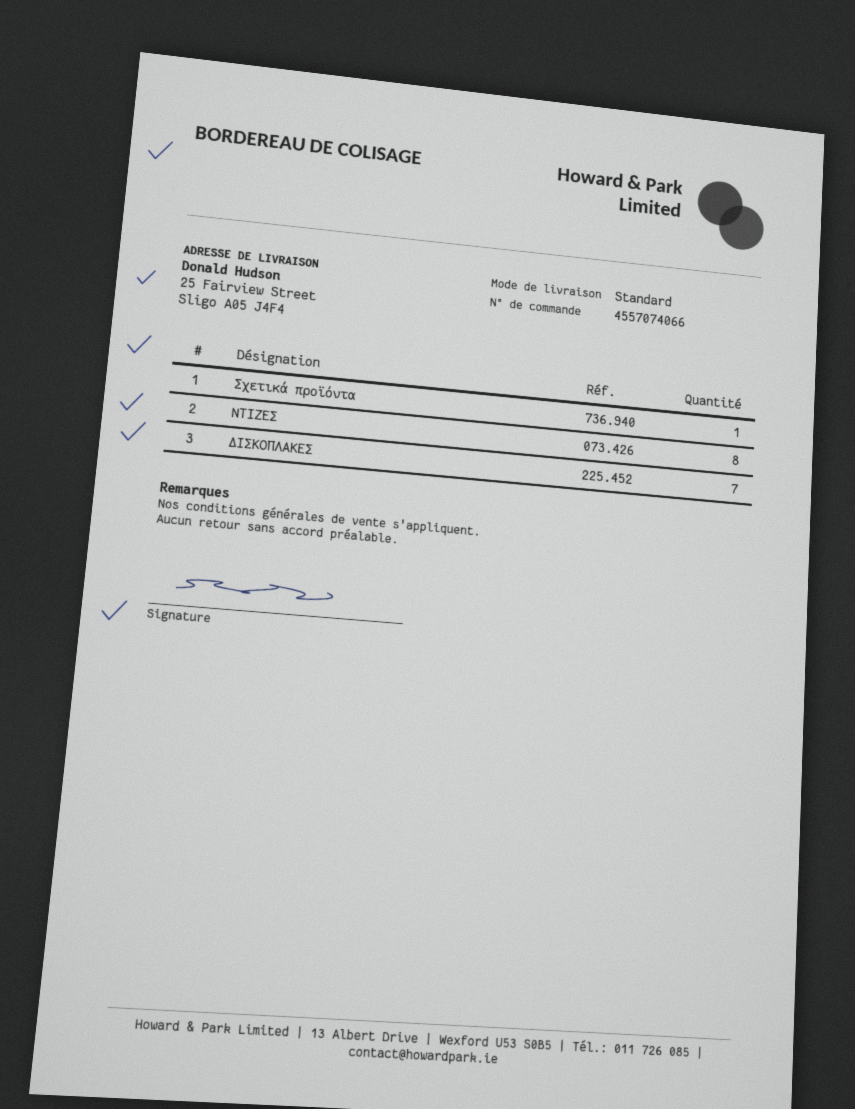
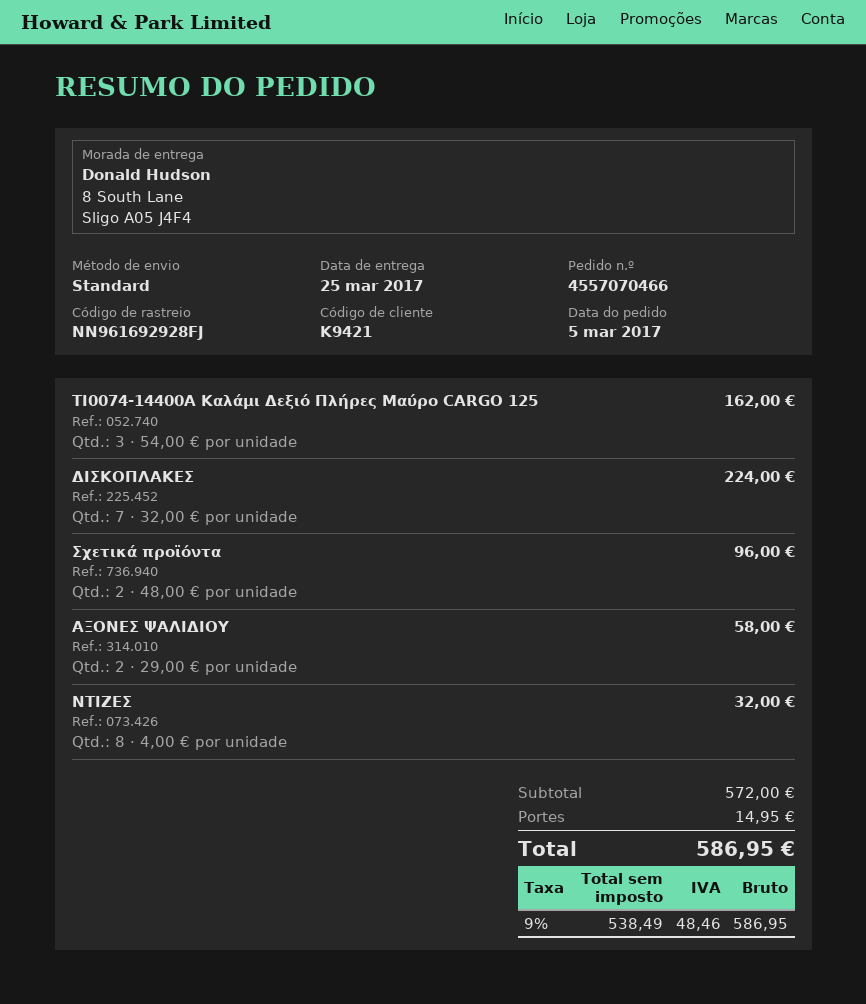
order number: 4557074066 -> 4557070466
ship to: 25 Fairview Street, Sligo A05 J4F4 -> 8 South Lane, Sligo A05 J4F4
Σχετικά προϊόντα: 1 -> 2
TI0074-14400A Καλάμι Δεξιό Πλήρες Μαύρο CARGO 125: none -> 3
ΑΞΟΝΕΣ ΨΑΛΙΔΙΟΥ: none -> 2

